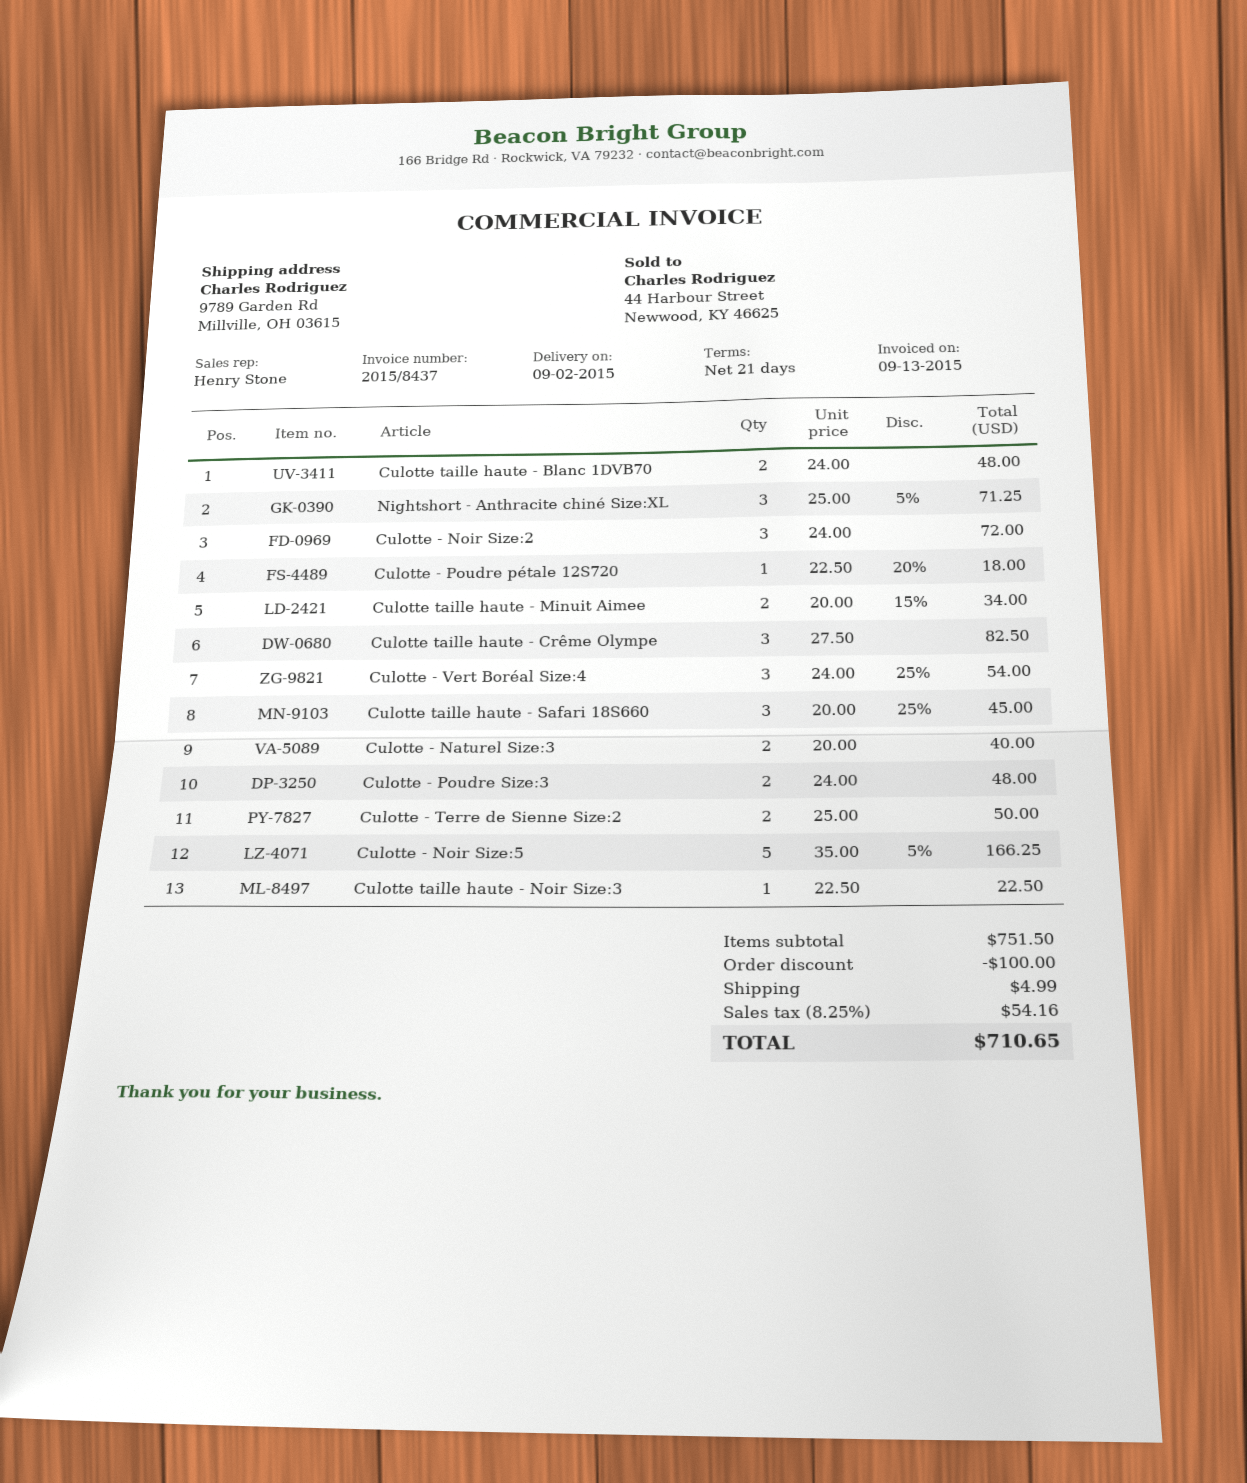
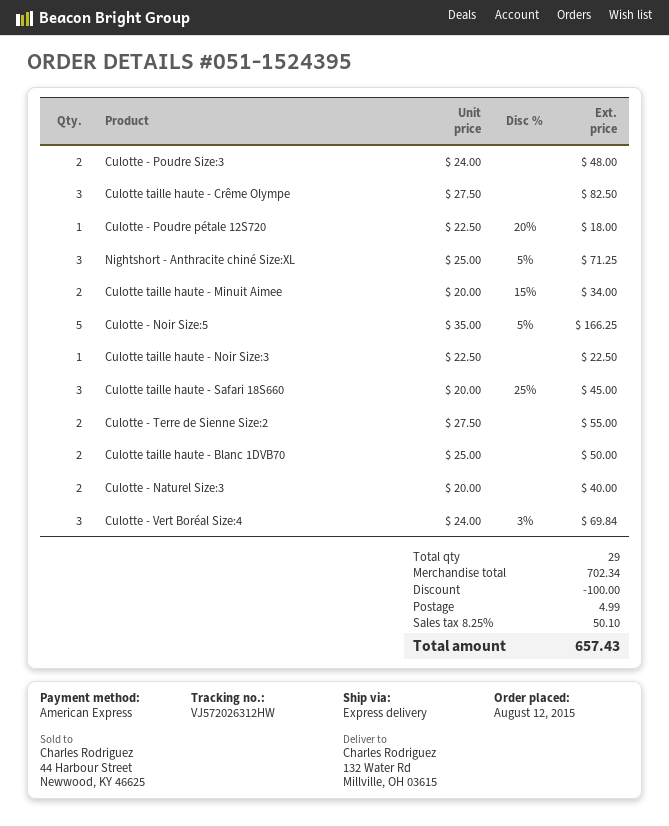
ship to: 9789 Garden Rd, Millville, OH 03615 -> 132 Water Rd, Millville, OH 03615
Culotte taille haute - Blanc 1DVB70: 2 x 24.00 = 48.00 -> 2 x 25.00 = 50.00
Culotte - Noir Size:2: 3 x 24.00 = 72.00 -> none
Culotte - Vert Boréal Size:4: 3 x 24.00 - 25% = 54.00 -> 3 x 24.00 - 3% = 69.84
Culotte - Terre de Sienne Size:2: 2 x 25.00 = 50.00 -> 2 x 27.50 = 55.00
subtotal: 751.50 -> 702.34
tax: 8.25% = 54.16 -> 8.25% = 50.10
total: 710.65 -> 657.43

